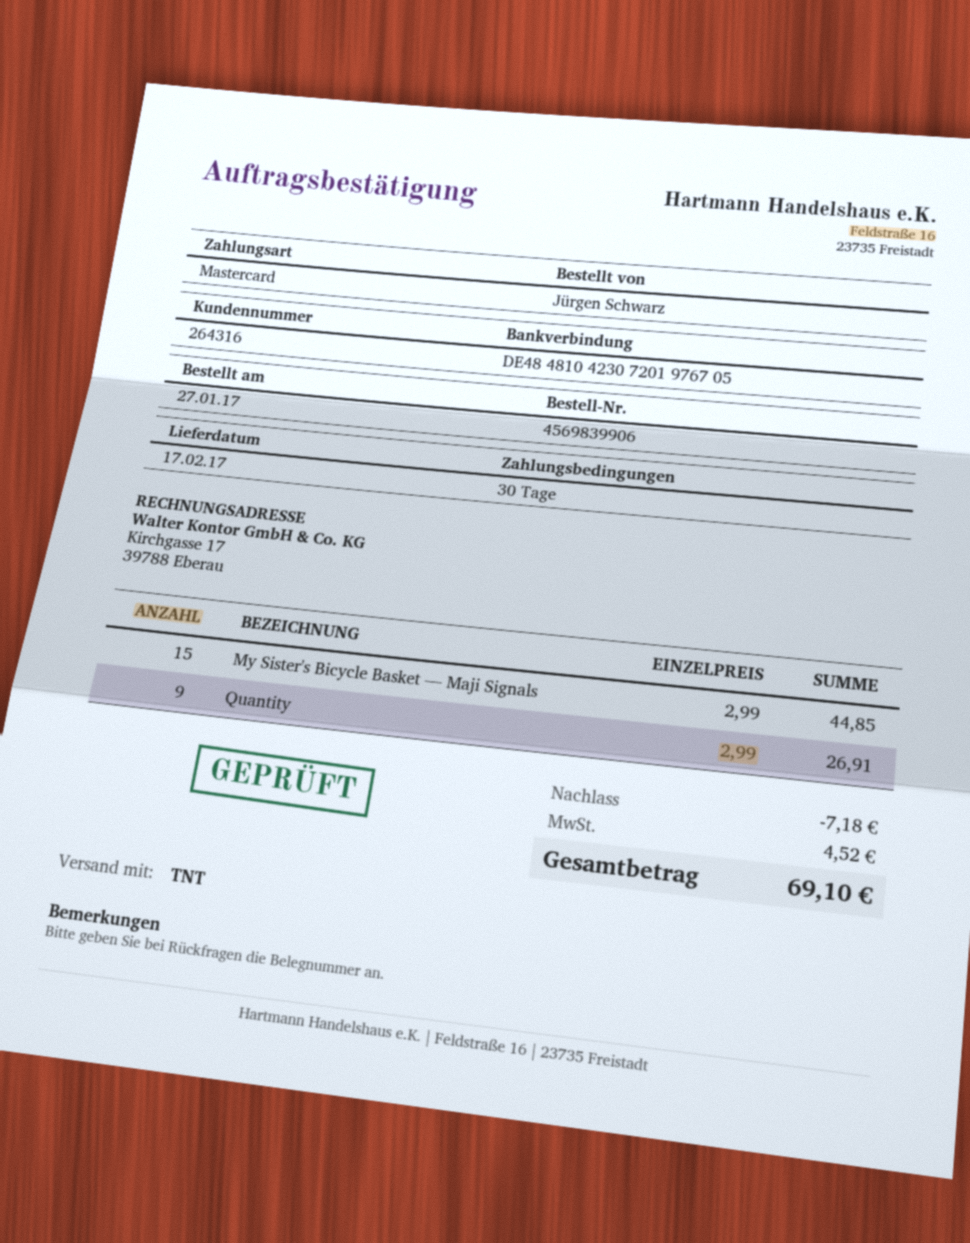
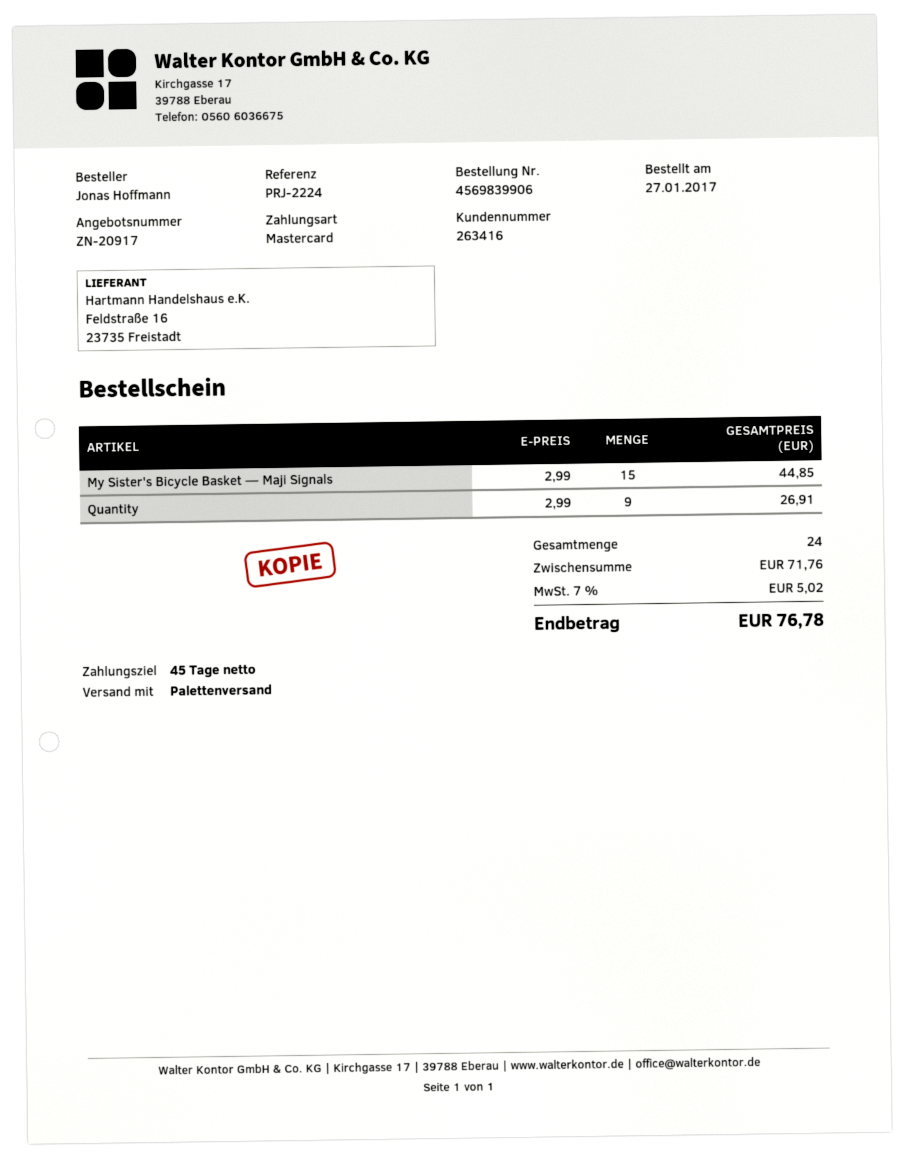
payment terms: 30 days -> 45 days
customer number: 264316 -> 263416
ordered by: Jürgen Schwarz -> Jonas Hoffmann
shipping method: TNT -> pallet freight
discount: 7.18 -> none
tax: 4.52 -> 5.02
total: 69.10 -> 76.78

